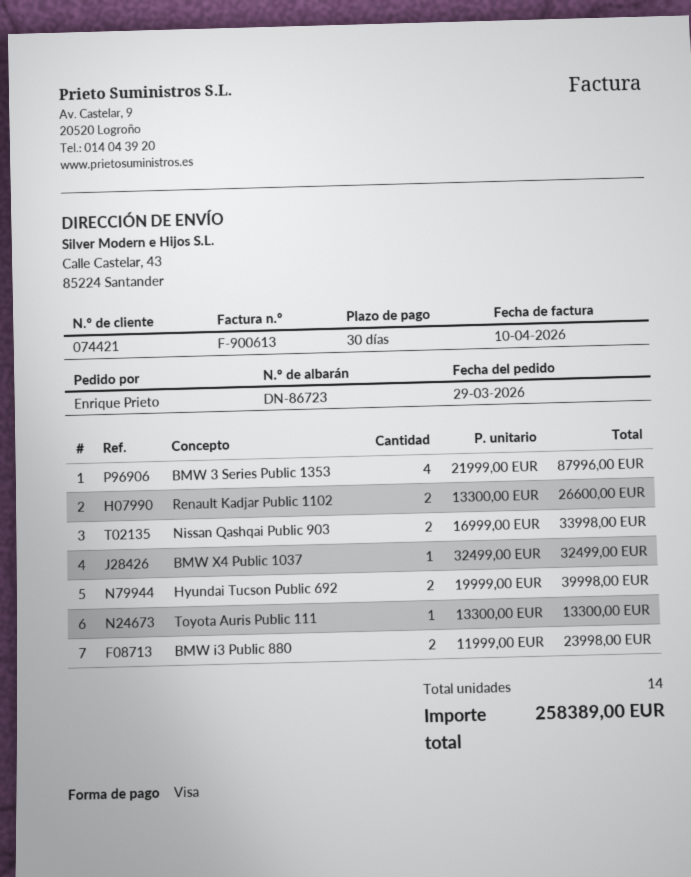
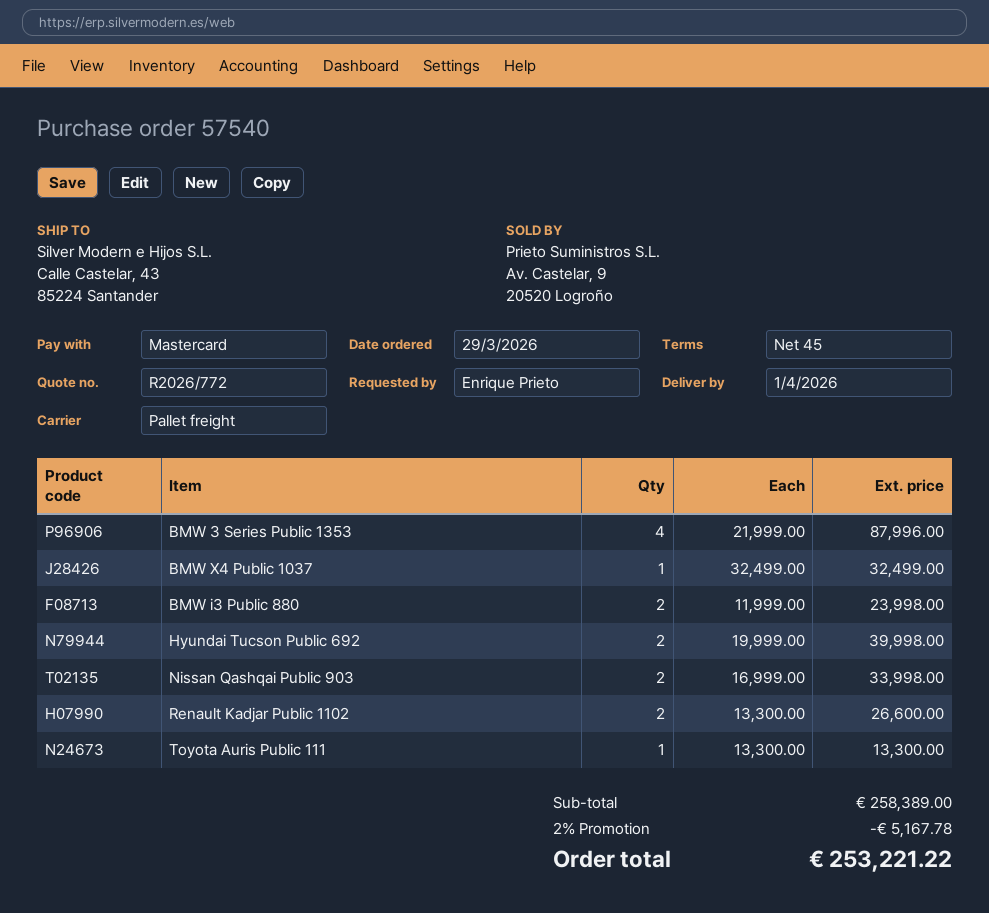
payment terms: 30 days -> 45 days
payment method: Visa -> Mastercard
discount: none -> 2% = 5167.78
total: 258389.00 -> 253221.22

